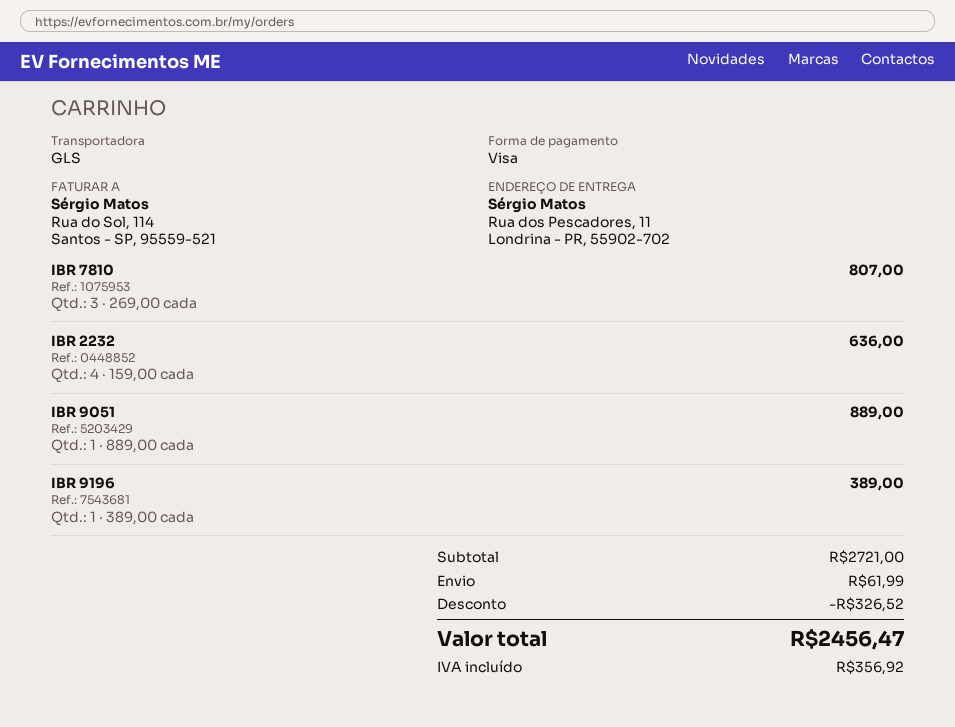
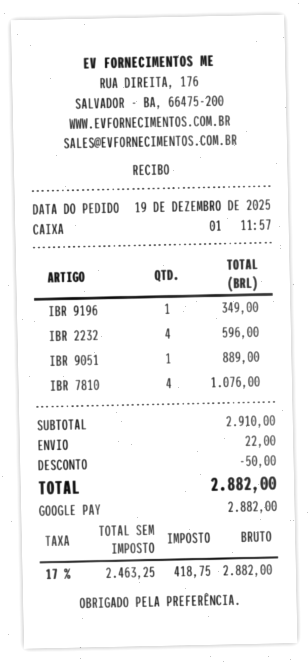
payment method: Visa -> Google Pay
IBR 7810: 3 for 807.00 -> 4 for 1076.00
IBR 2232: 4 for 636.00 -> 4 for 596.00
IBR 9196: 1 for 389.00 -> 1 for 349.00
subtotal: 2721.00 -> 2910.00
discount: 326.52 -> 50.00
shipping: 61.99 -> 22.00
tax: 356.92 -> 418.75
total: 2456.47 -> 2882.00

